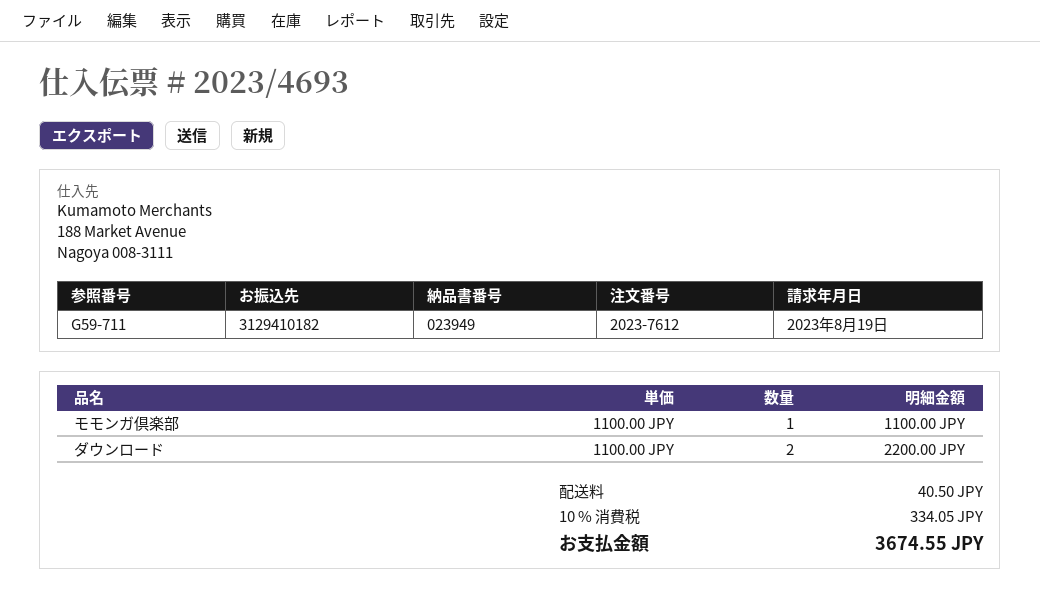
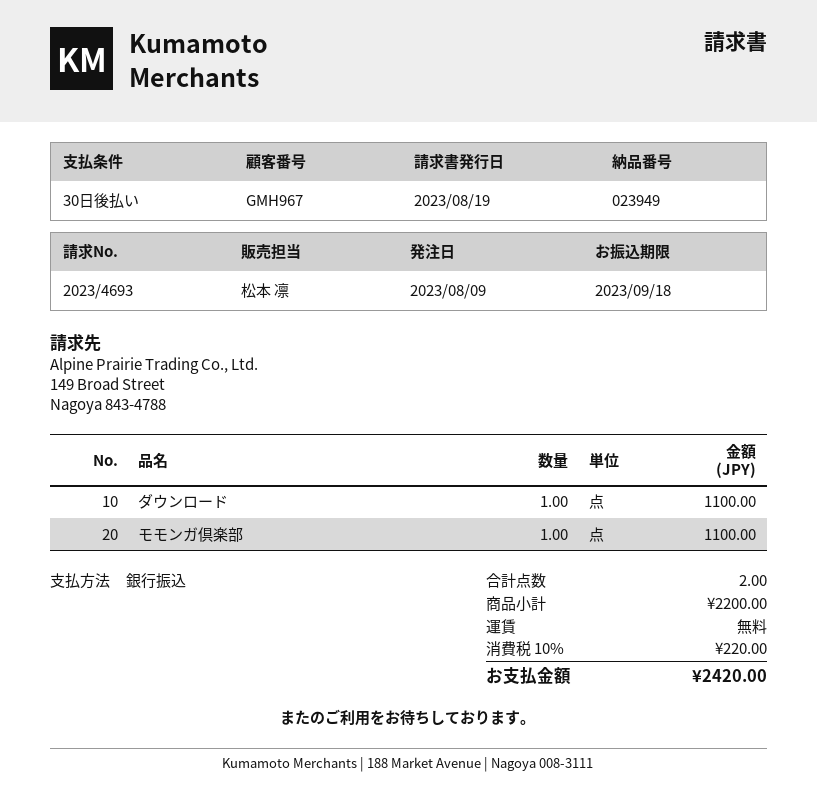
ダウンロード: 2 for 2200.00 -> 1 for 1100.00
shipping: 40.50 -> 0.00
tax: 10% = 334.05 -> 10% = 220.00
total: 3674.55 -> 2420.00

